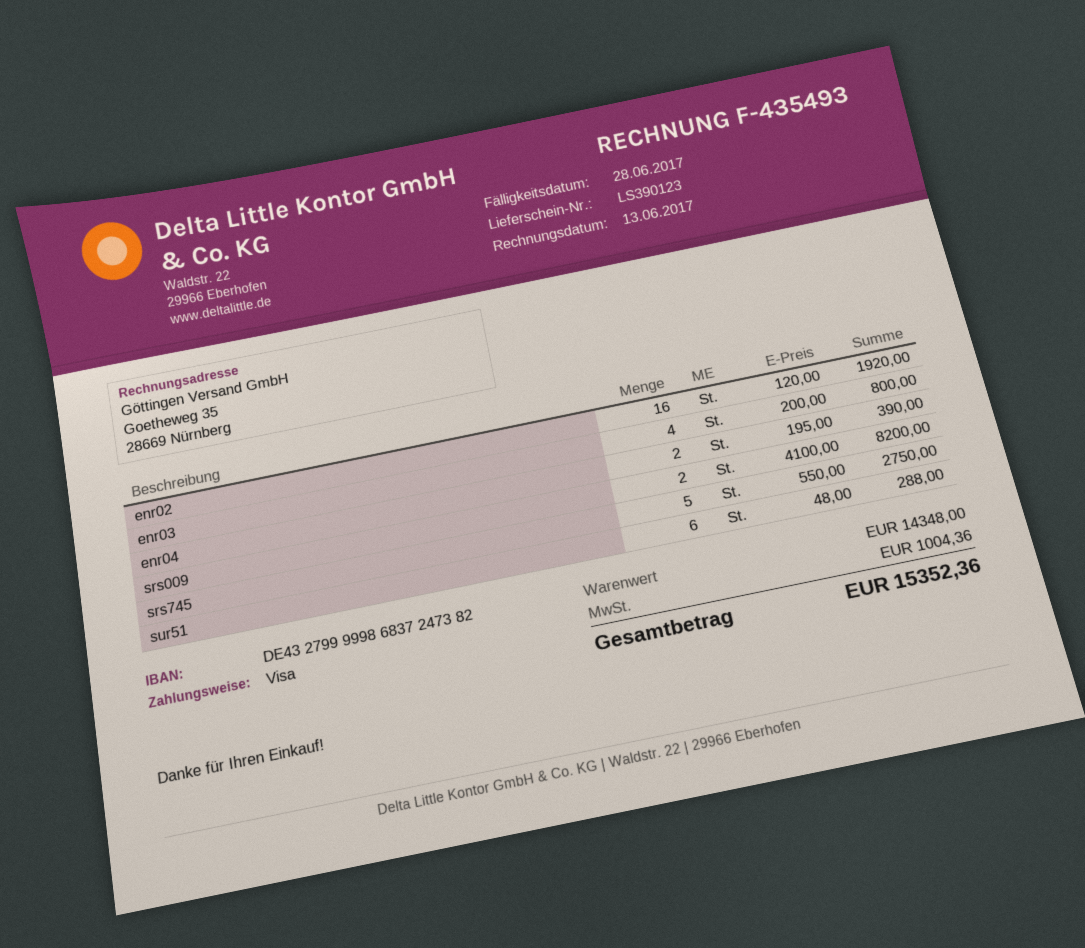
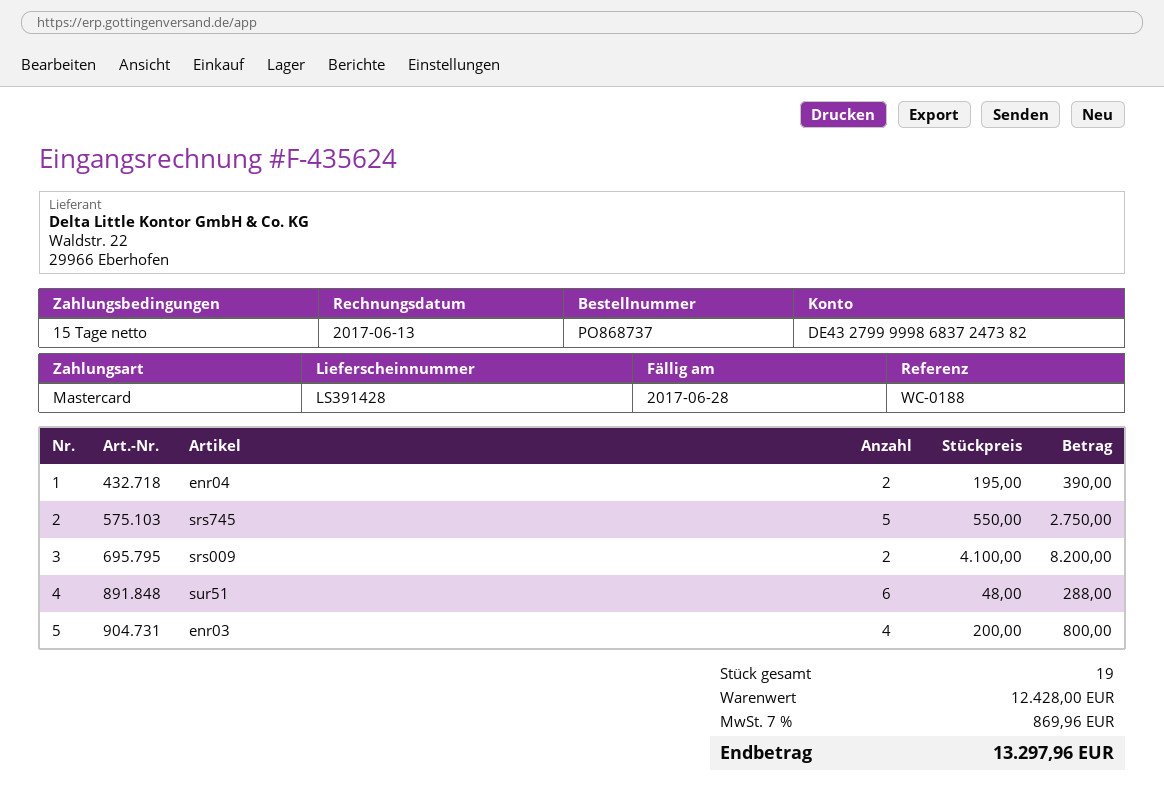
delivery note number: LS390123 -> LS391428
invoice number: F-435493 -> F-435624
payment method: Visa -> Mastercard
enr02: 16 x 120.00 = 1920.00 -> none
subtotal: 14348.00 -> 12428.00
tax: 1004.36 -> 869.96
total: 15352.36 -> 13297.96

